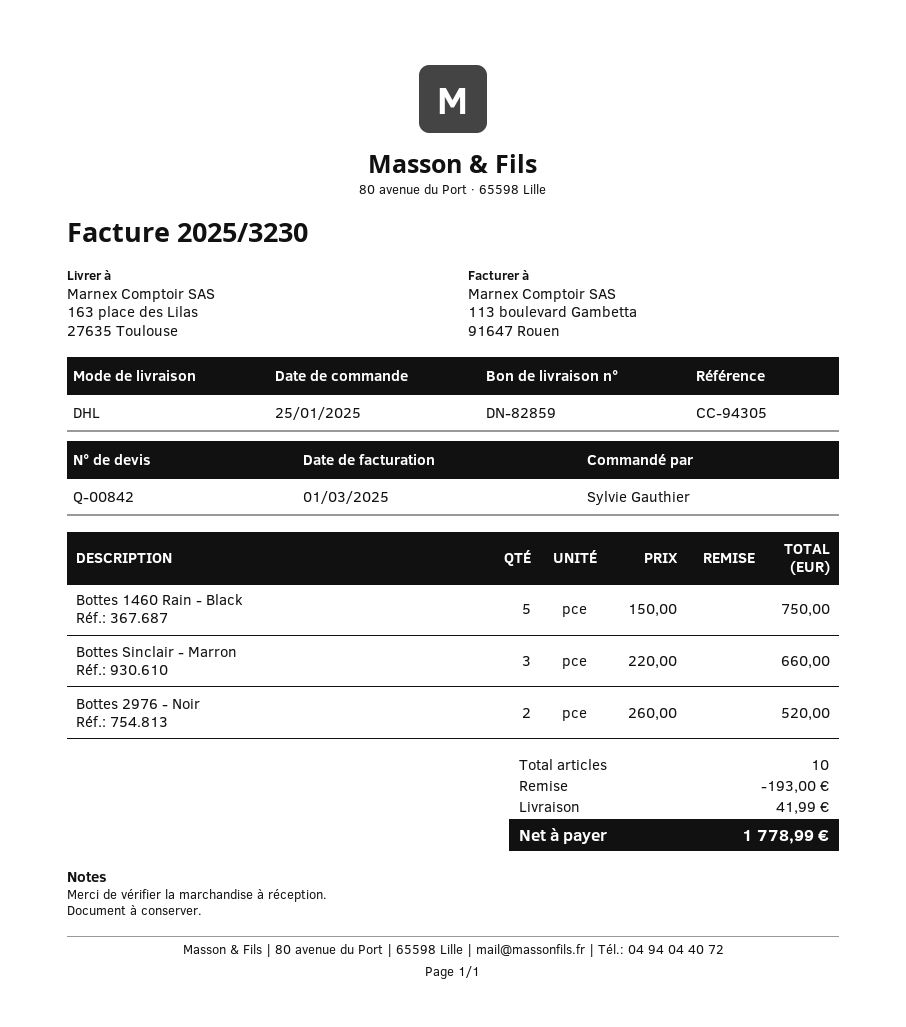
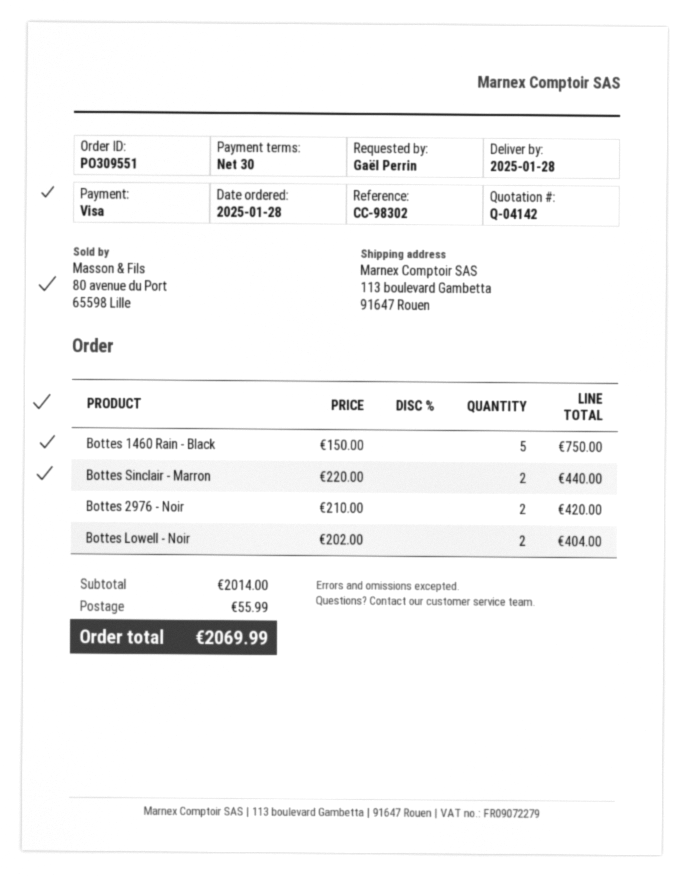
quote number: Q-00842 -> Q-04142
order date: 2025-01-25 -> 2025-01-28
reference: CC-94305 -> CC-98302
ordered by: Sylvie Gauthier -> Gaël Perrin
ship to: 163 place des Lilas, 27635 Toulouse -> 113 boulevard Gambetta, 91647 Rouen
Bottes Sinclair - Marron: 3 x 220.00 = 660.00 -> 2 x 220.00 = 440.00
Bottes 2976 - Noir: 2 x 260.00 = 520.00 -> 2 x 210.00 = 420.00
Bottes Lowell - Noir: none -> 2 x 202.00 = 404.00
discount: 193.00 -> none
shipping: 41.99 -> 55.99
total: 1778.99 -> 2069.99

